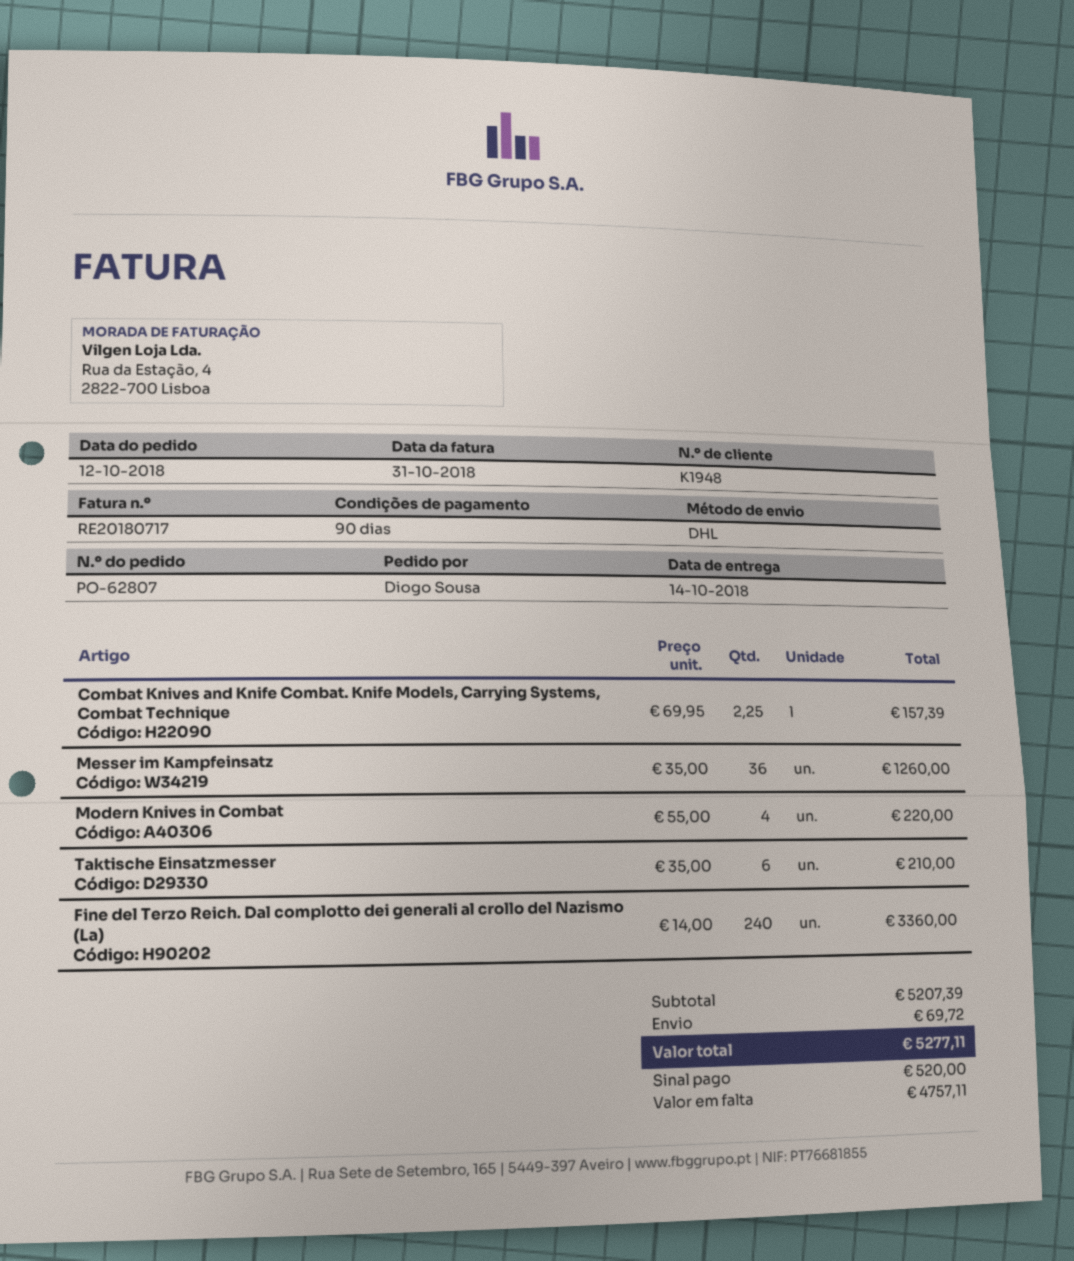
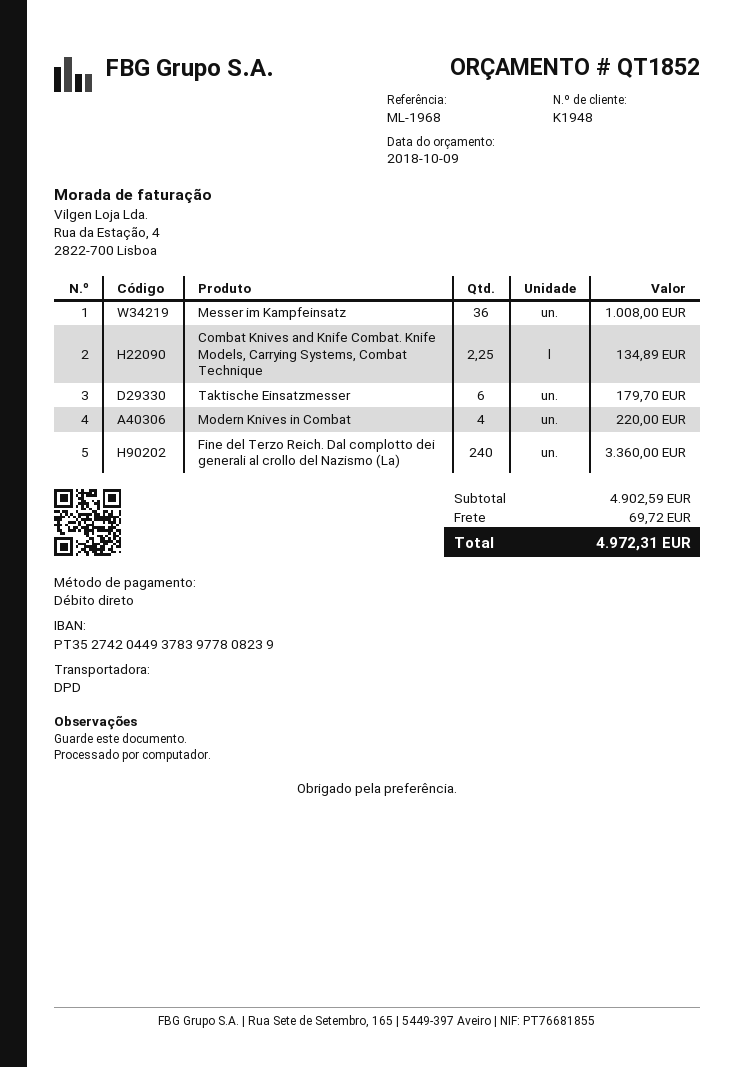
shipping method: DHL -> DPD
Combat Knives and Knife Combat. Knife Models, Carrying Systems, Combat Technique: 2.25 for 157.39 -> 2.25 for 134.89
Messer im Kampfeinsatz: 36 for 1260.00 -> 36 for 1008.00
Taktische Einsatzmesser: 6 for 210.00 -> 6 for 179.70
subtotal: 5207.39 -> 4902.59
total: 5277.11 -> 4972.31

